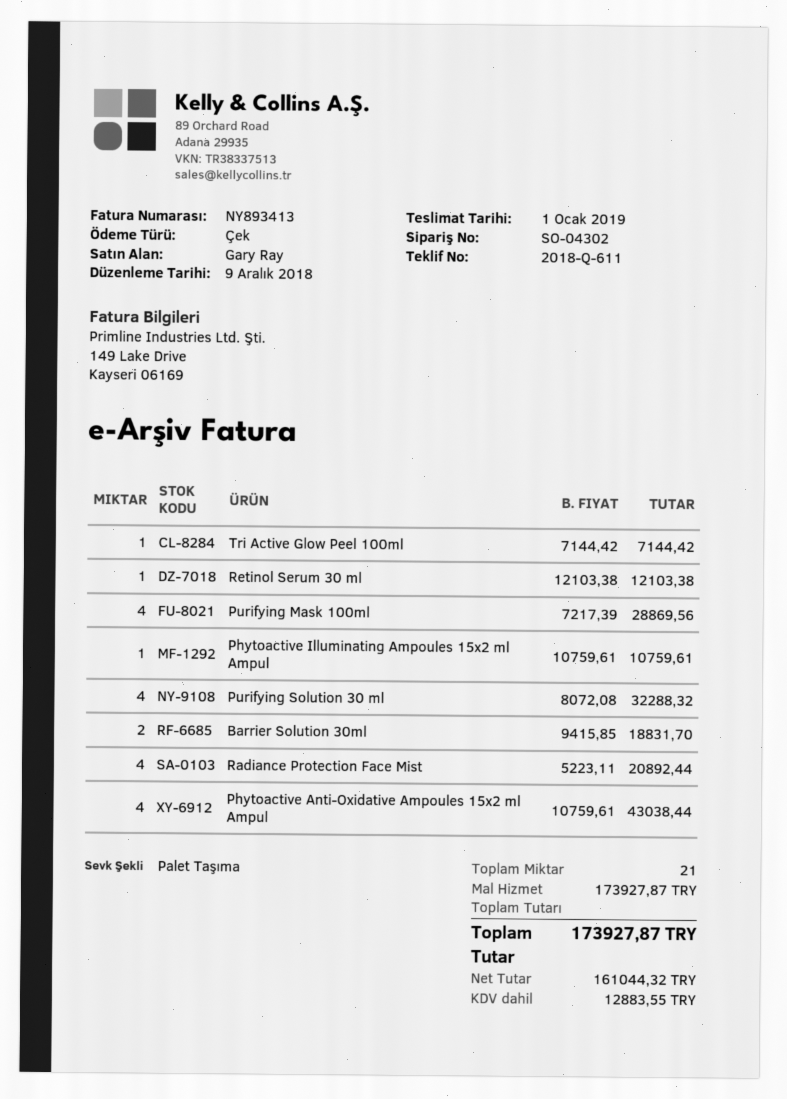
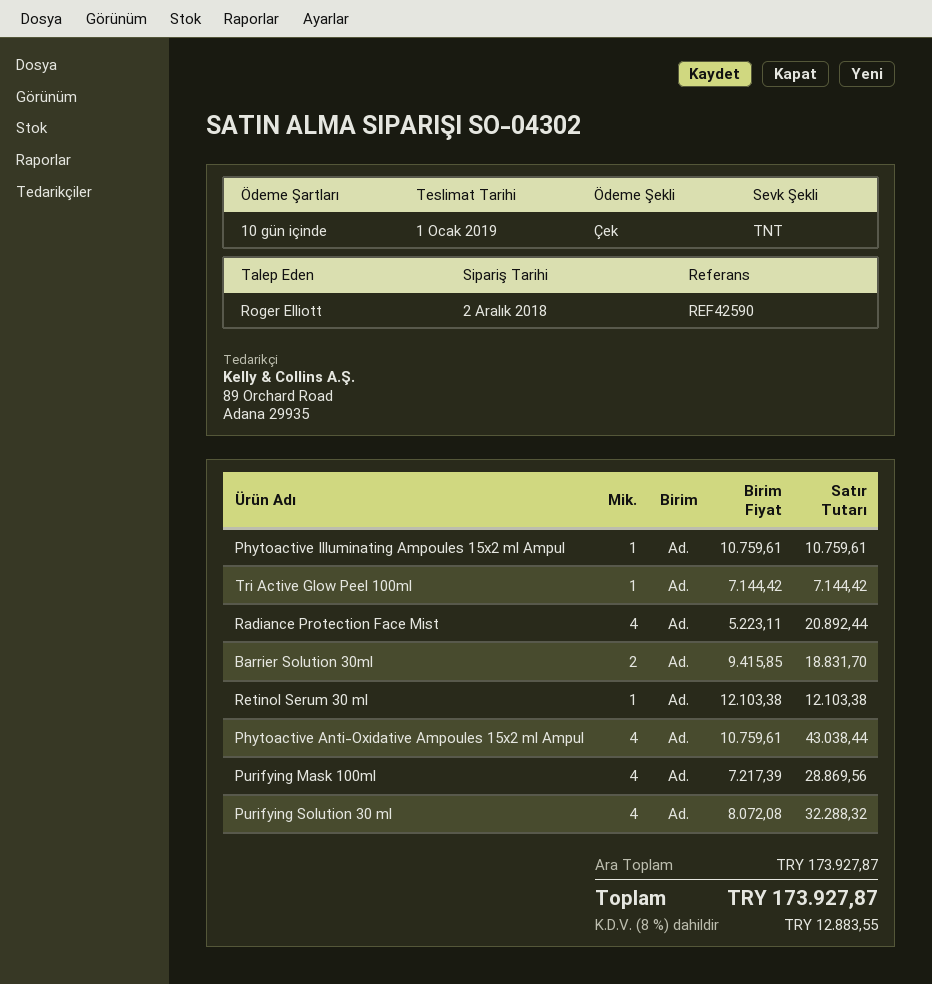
ordered by: Gary Ray -> Roger Elliott
shipping method: pallet freight -> TNT

